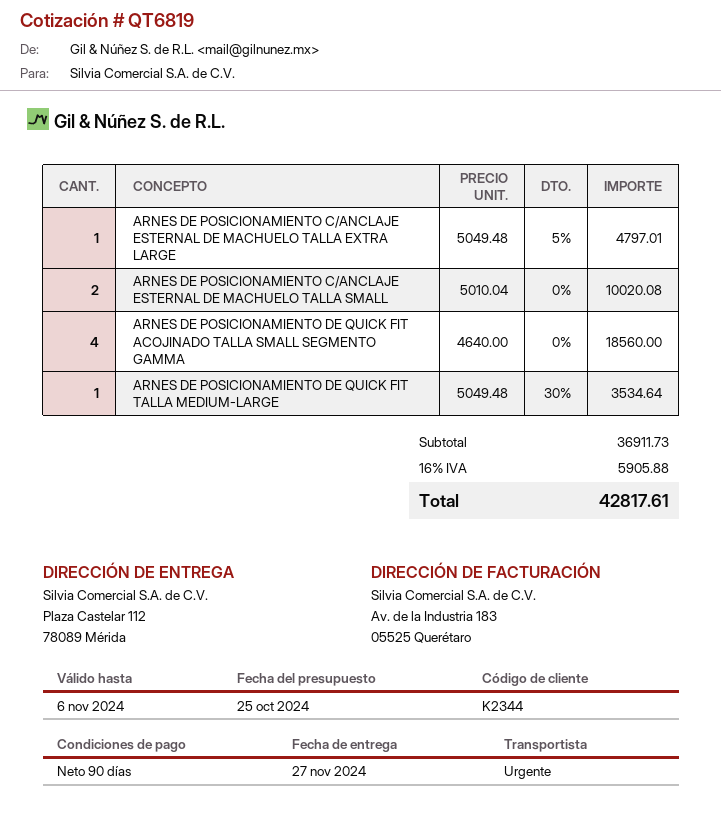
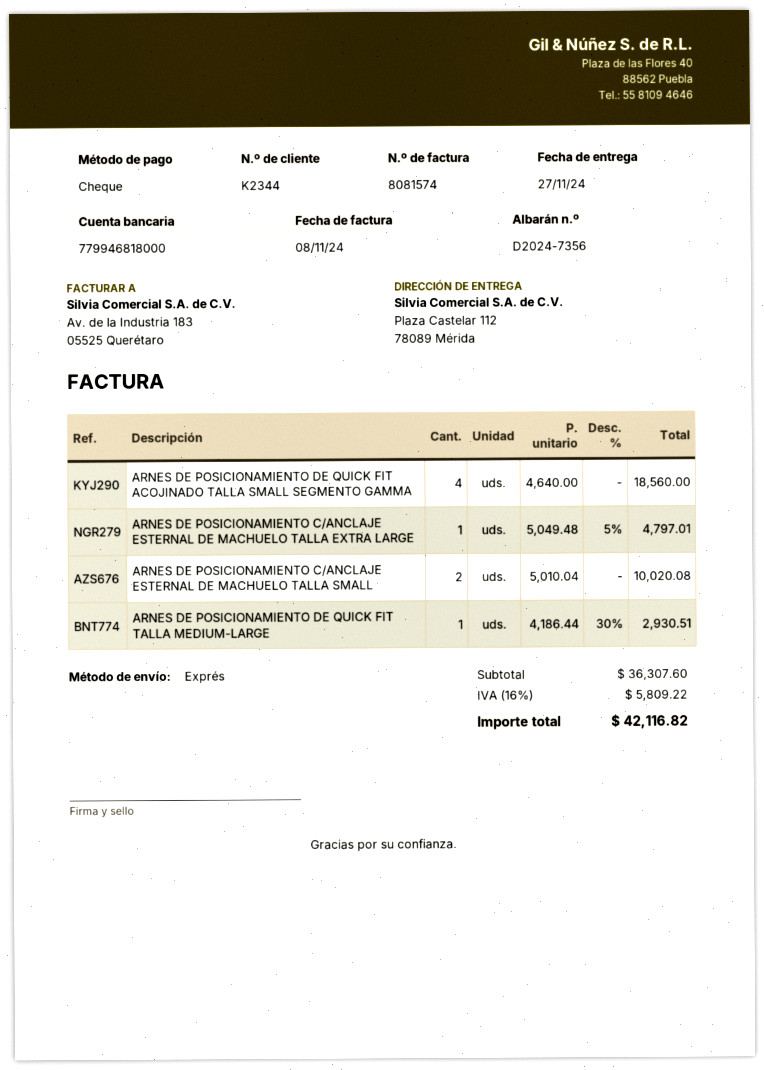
ARNES DE POSICIONAMIENTO DE QUICK FIT TALLA MEDIUM-LARGE: 1 x 5049.48 - 30% = 3534.64 -> 1 x 4186.44 - 30% = 2930.51
subtotal: 36911.73 -> 36307.60
tax: 16% = 5905.88 -> 16% = 5809.22
total: 42817.61 -> 42116.82

